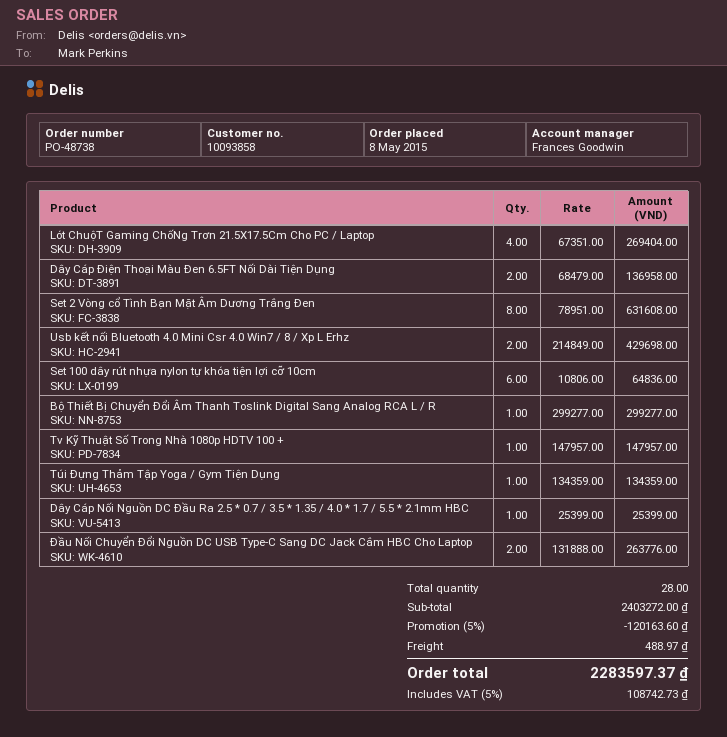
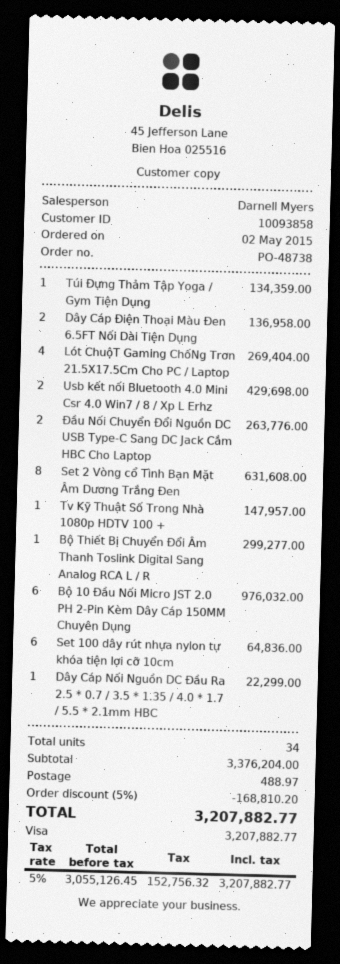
order date: 2015-05-08 -> 2015-05-02
sales rep: Frances Goodwin -> Darnell Myers
Dây Cáp Nối Nguồn DC Đầu Ra 2.5 * 0.7 / 3.5 * 1.35 / 4.0 * 1.7 / 5.5 * 2.1mm HBC: 1 for 25399.00 -> 1 for 22299.00
Bộ 10 Đầu Nối Micro JST 2.0 PH 2-Pin Kèm Dây Cáp 150MM Chuyên Dụng: none -> 6 for 976032.00
total quantity: 28 -> 34
subtotal: 2403272.00 -> 3376204.00
discount: 5% = 120163.60 -> 5% = 168810.20
tax: 5% = 108742.73 -> 5% = 152756.32
total: 2283597.37 -> 3207882.77

